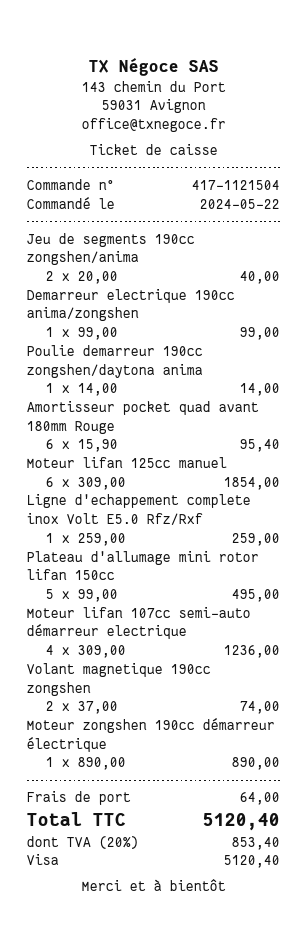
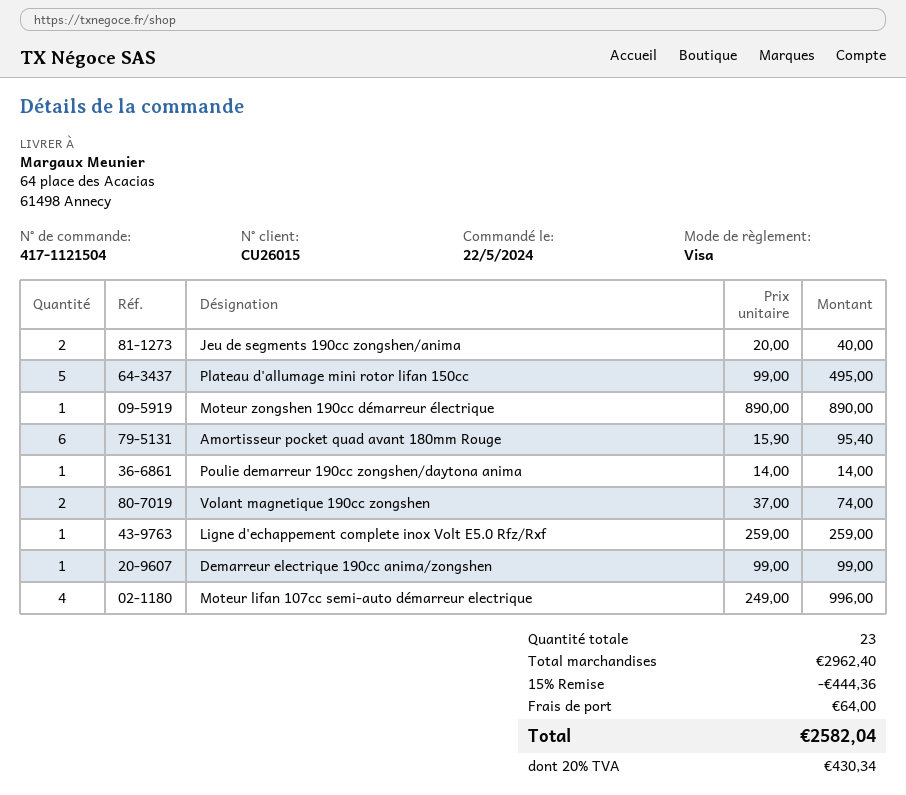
Moteur lifan 125cc manuel: 6 x 309.00 = 1854.00 -> none
Moteur lifan 107cc semi-auto démarreur electrique: 4 x 309.00 = 1236.00 -> 4 x 249.00 = 996.00
discount: none -> 15% = 444.36
tax: 20% = 853.40 -> 20% = 430.34
total: 5120.40 -> 2582.04

